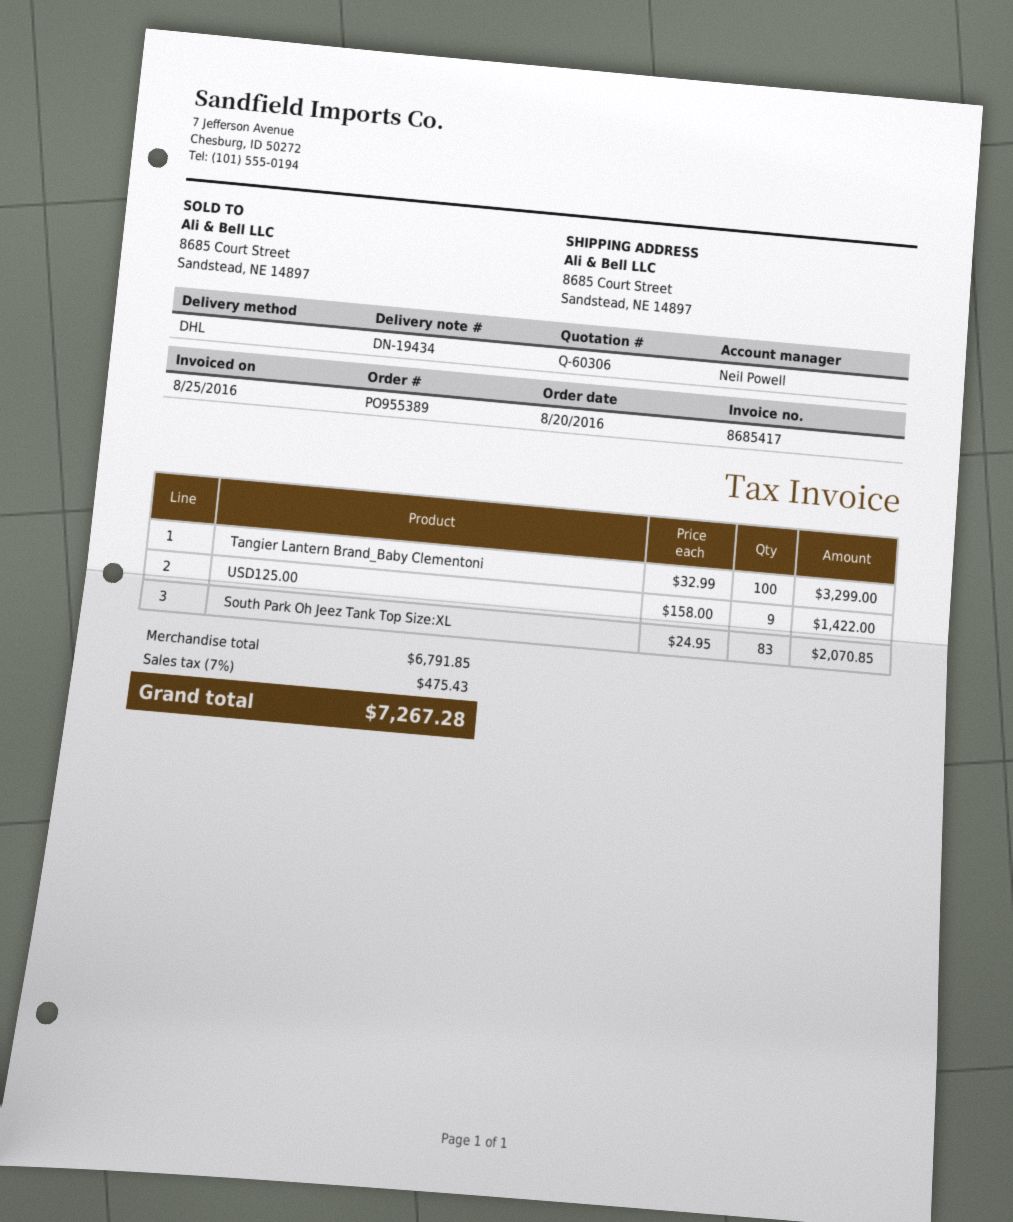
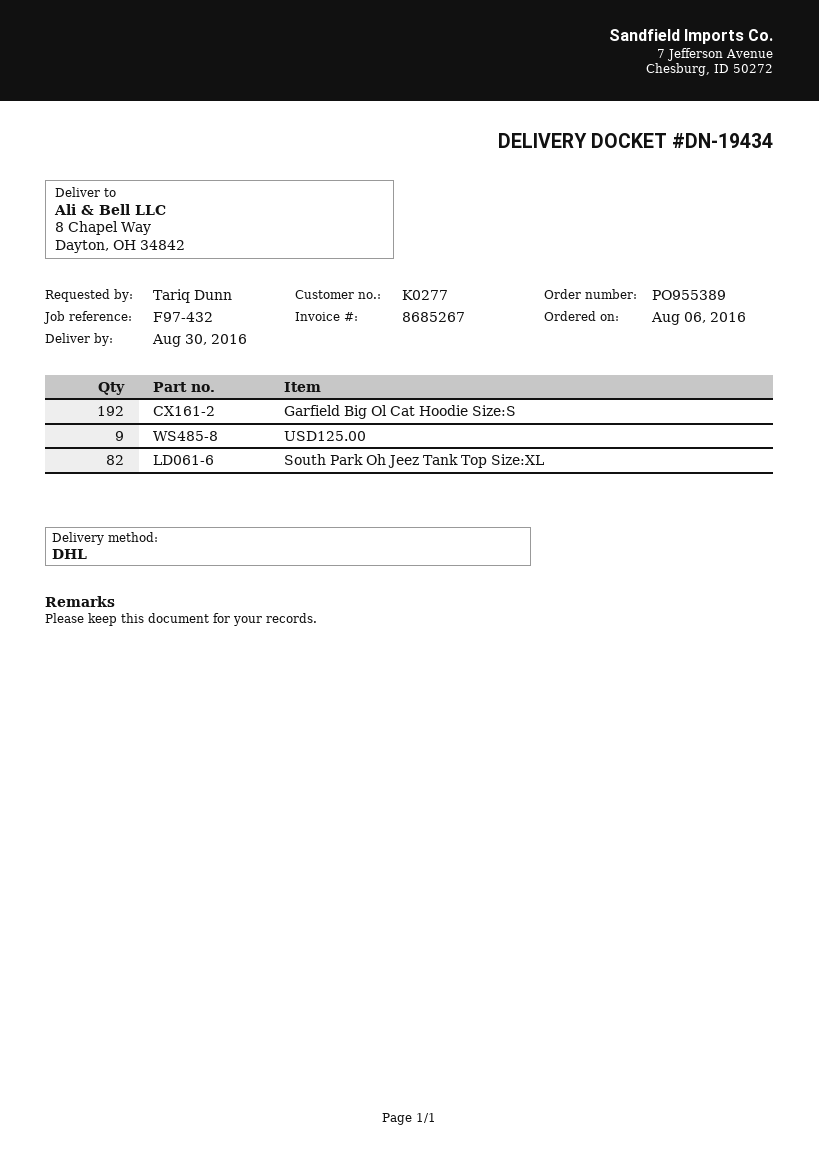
order date: 2016-08-20 -> 2016-08-06
invoice number: 8685417 -> 8685267
ship to: 8685 Court Street, Sandstead, NE 14897 -> 8 Chapel Way, Dayton, OH 34842
Tangier Lantern Brand_Baby Clementoni: 100 -> none
South Park Oh Jeez Tank Top Size:XL: 83 -> 82
Garfield Big Ol Cat Hoodie Size:S: none -> 192

